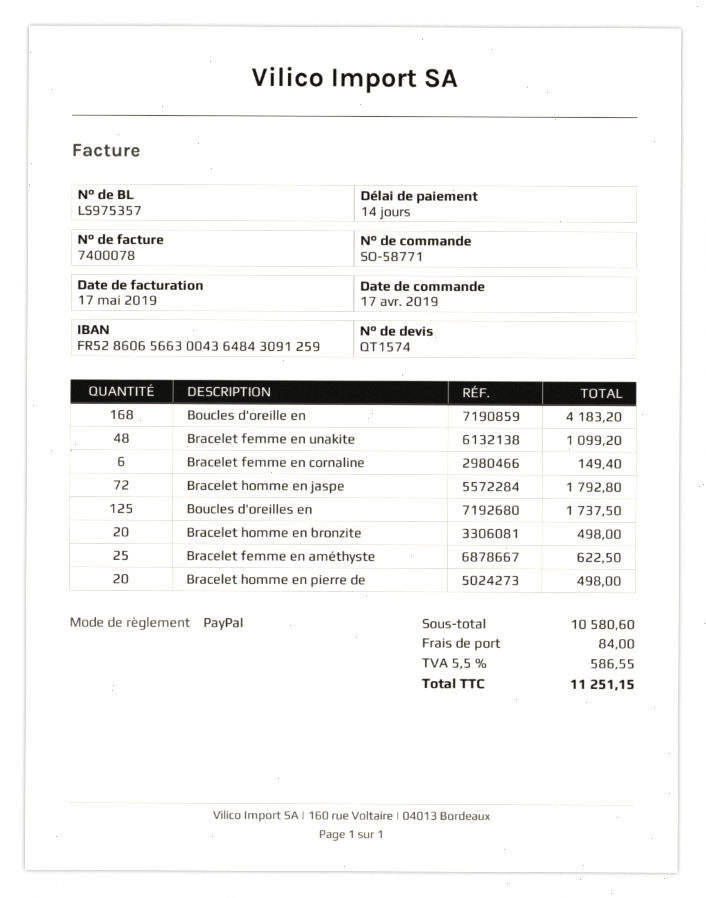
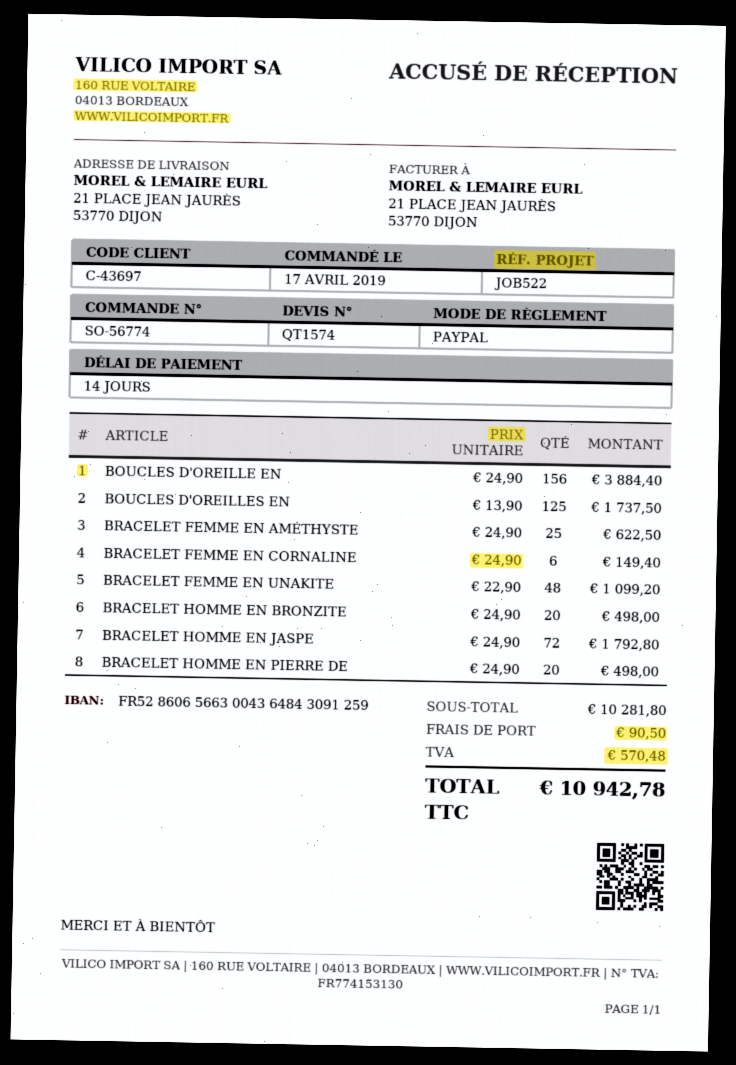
order number: SO-58771 -> SO-56774
Boucles d'oreille en: 168 for 4183.20 -> 156 for 3884.40
subtotal: 10580.60 -> 10281.80
shipping: 84.00 -> 90.50
tax: 586.55 -> 570.48
total: 11251.15 -> 10942.78

